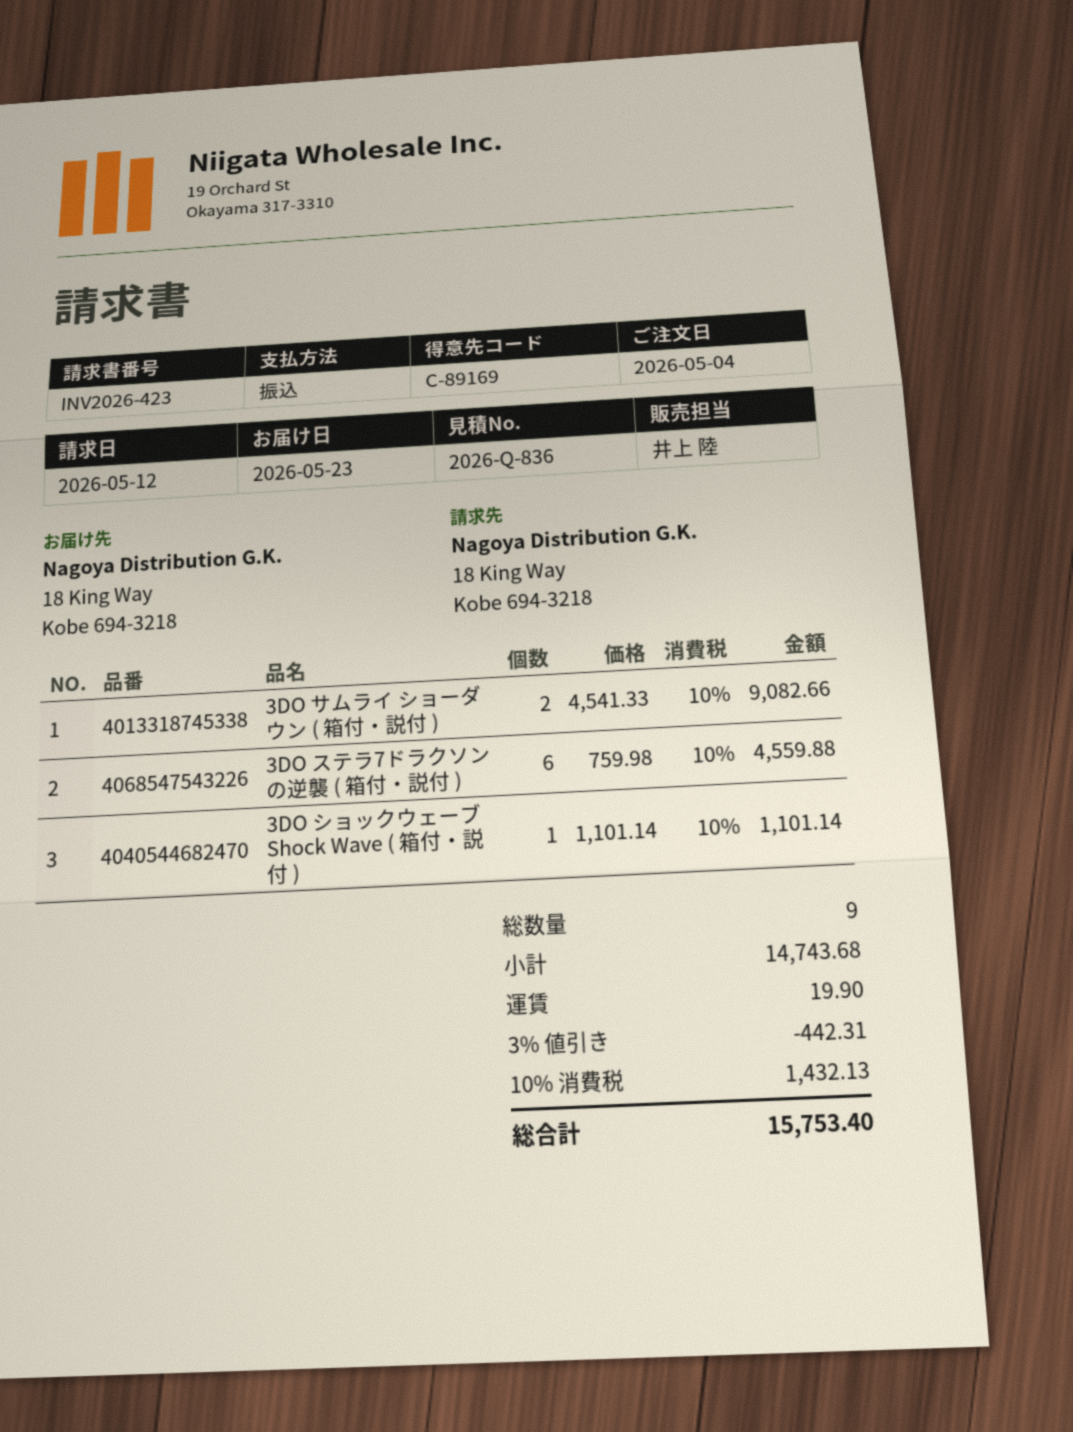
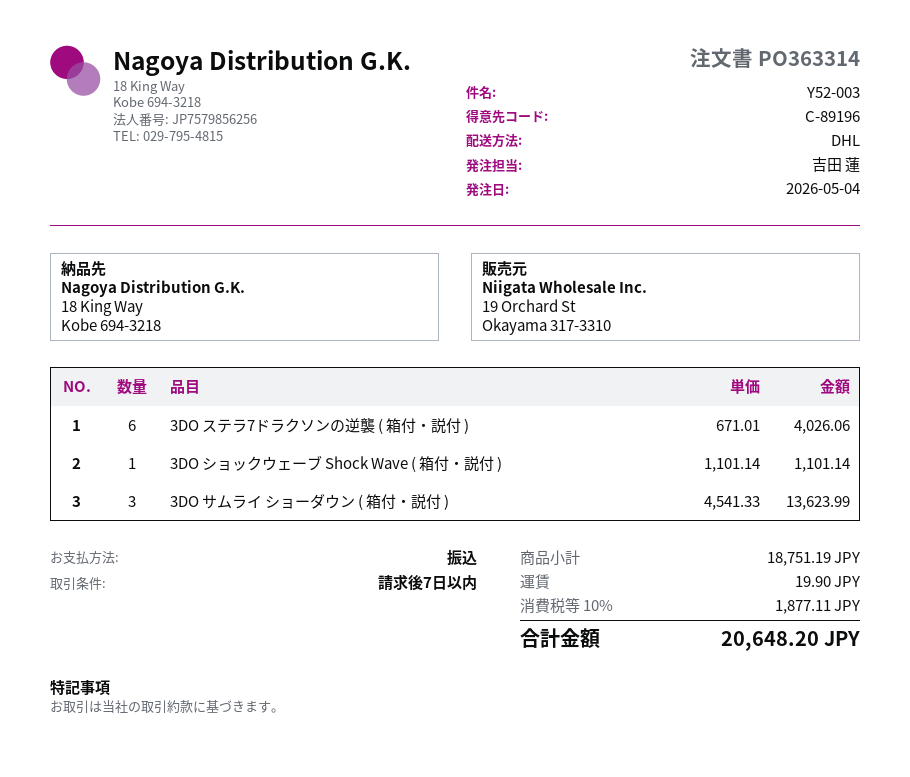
customer number: C-89169 -> C-89196
3DO サムライ ショーダウン ( 箱付・説付 ): 2 x 4541.33 = 9082.66 -> 3 x 4541.33 = 13623.99
3DO ステラ7ドラクソンの逆襲 ( 箱付・説付 ): 6 x 759.98 = 4559.88 -> 6 x 671.01 = 4026.06
subtotal: 14743.68 -> 18751.19
discount: 3% = 442.31 -> none
tax: 10% = 1432.13 -> 10% = 1877.11
total: 15753.40 -> 20648.20

